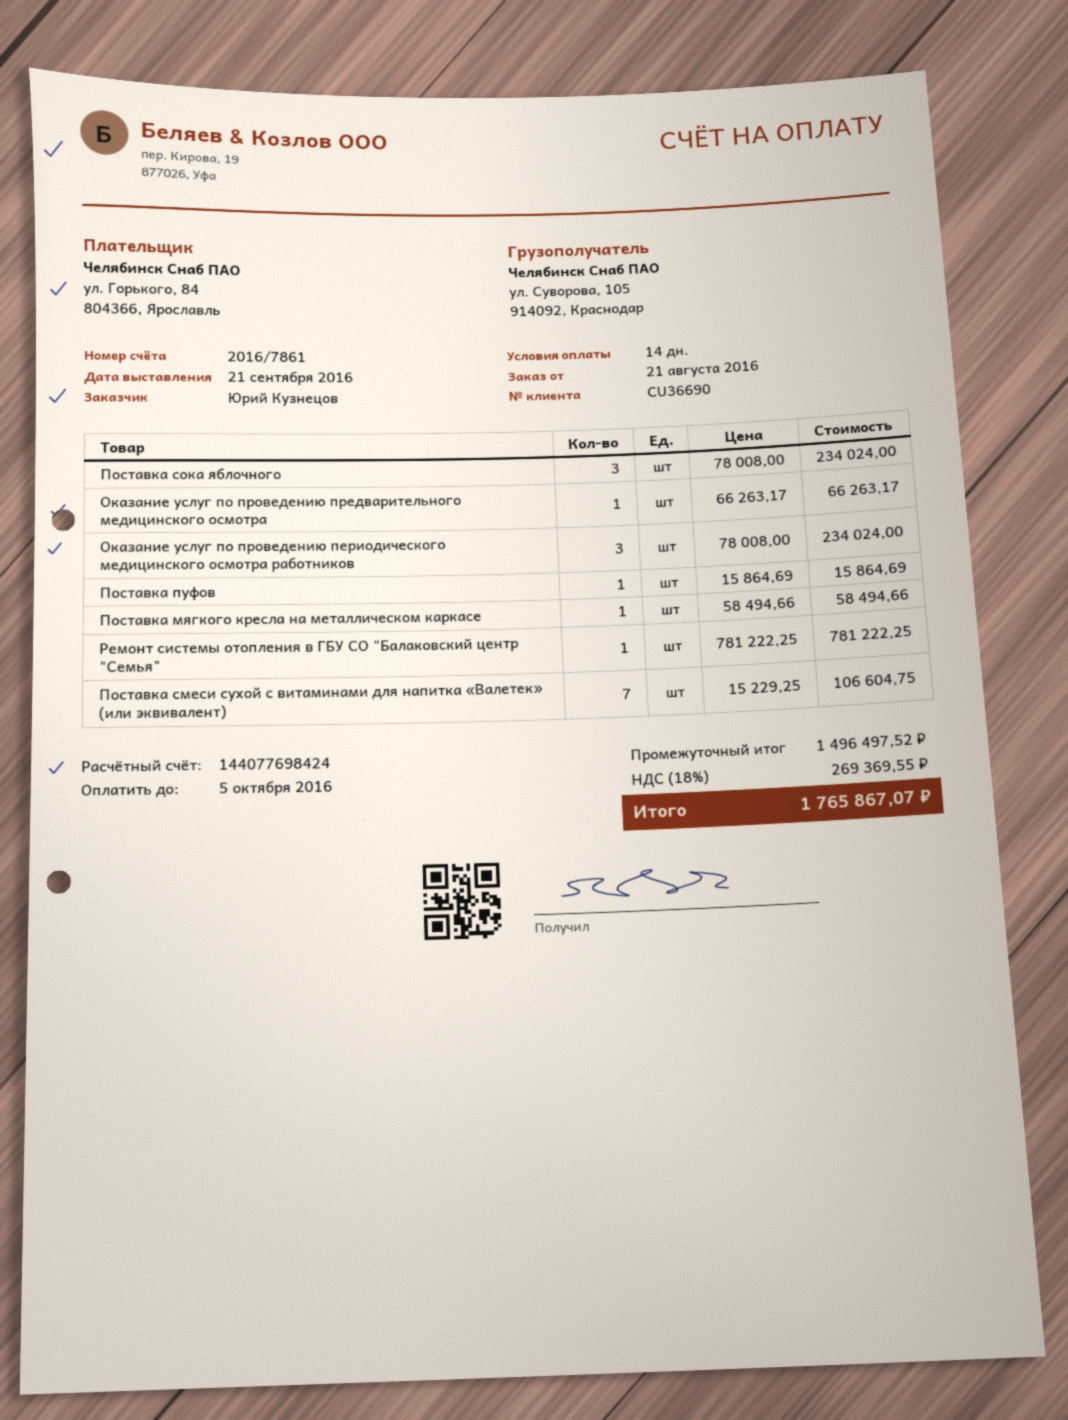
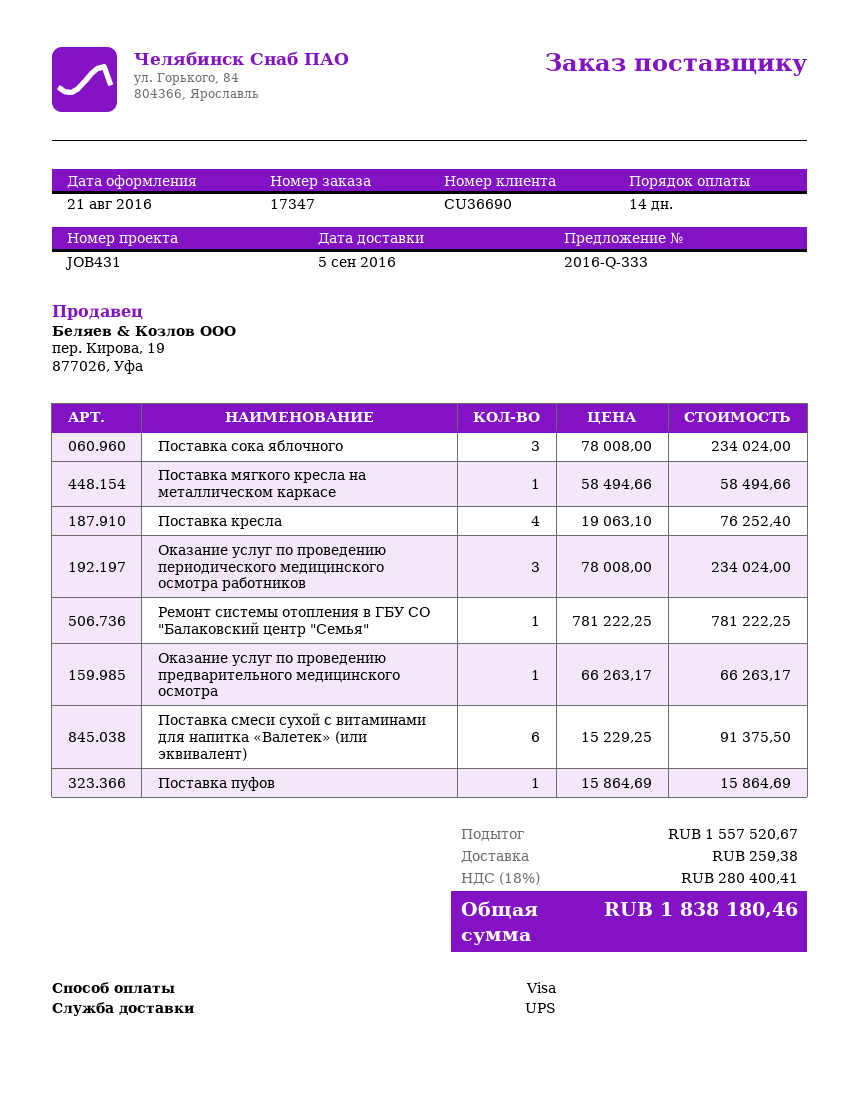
Поставка смеси сухой с витаминами для напитка «Валетек» (или эквивалент): 7 x 15229.25 = 106604.75 -> 6 x 15229.25 = 91375.50
Поставка кресла: none -> 4 x 19063.10 = 76252.40
subtotal: 1496497.52 -> 1557520.67
shipping: none -> 259.38
tax: 18% = 269369.55 -> 18% = 280400.41
total: 1765867.07 -> 1838180.46

